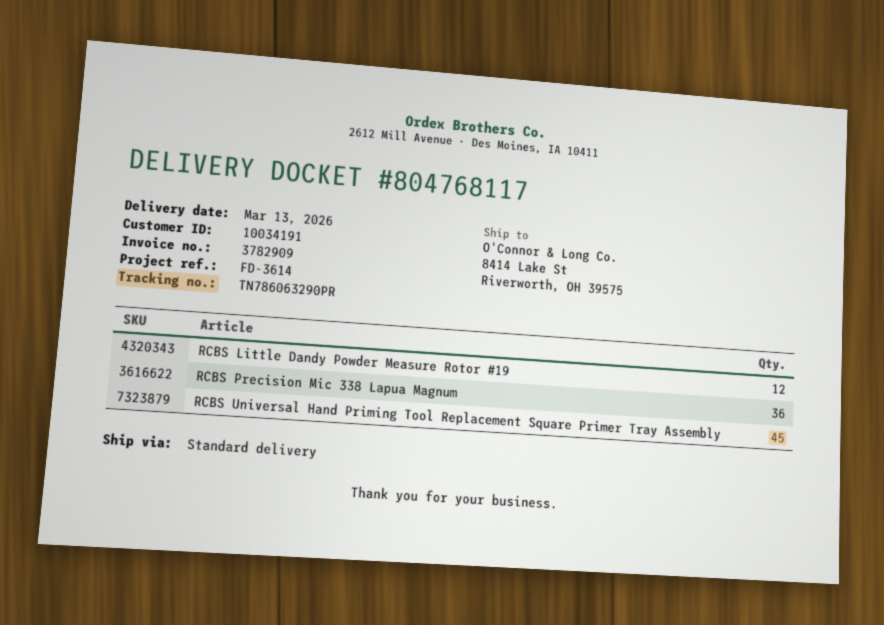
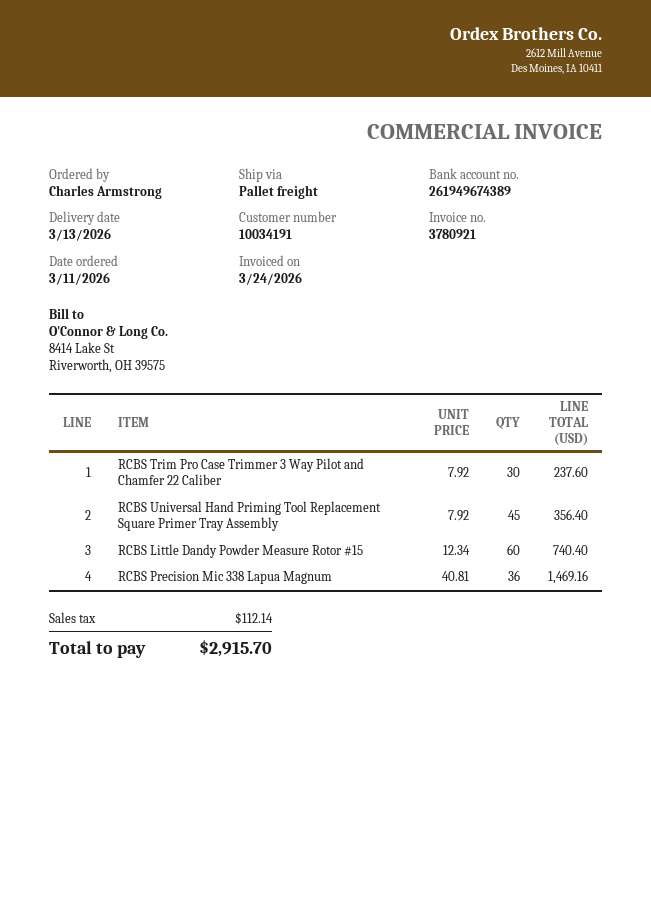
invoice number: 3782909 -> 3780921
shipping method: standard -> pallet freight
RCBS Little Dandy Powder Measure Rotor #19: 12 -> none
RCBS Trim Pro Case Trimmer 3 Way Pilot and Chamfer 22 Caliber: none -> 30
RCBS Little Dandy Powder Measure Rotor #15: none -> 60

